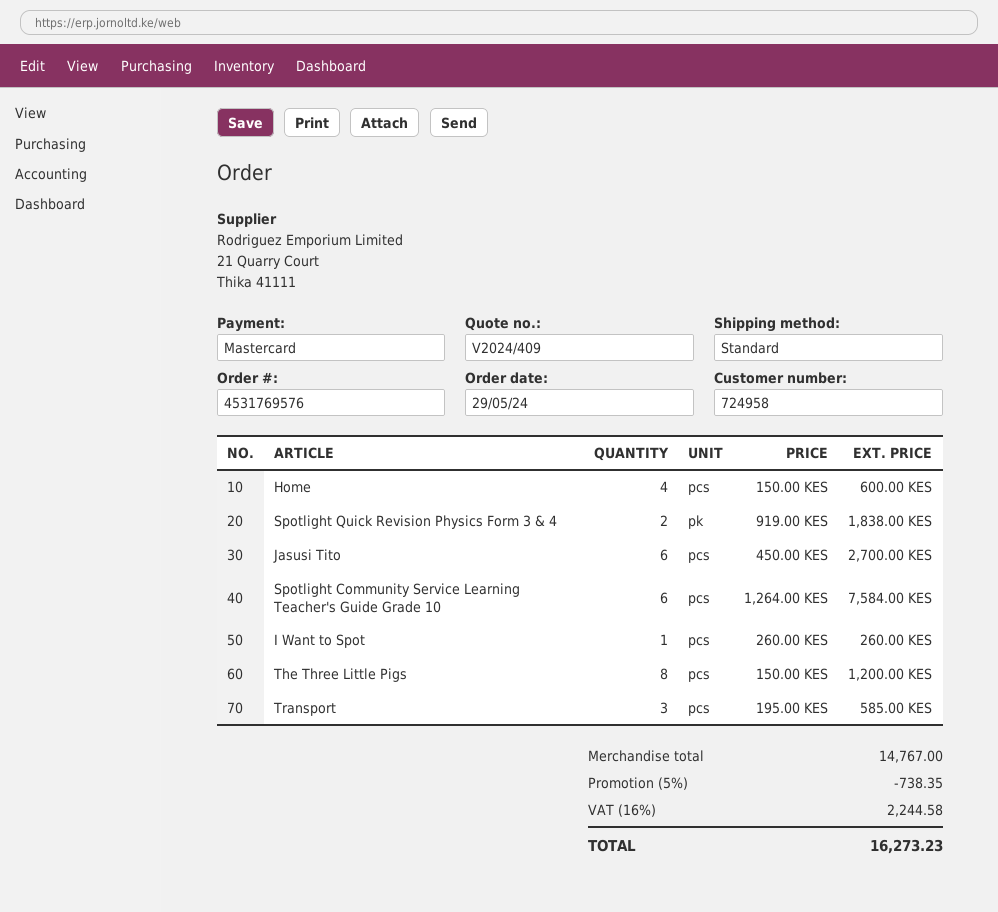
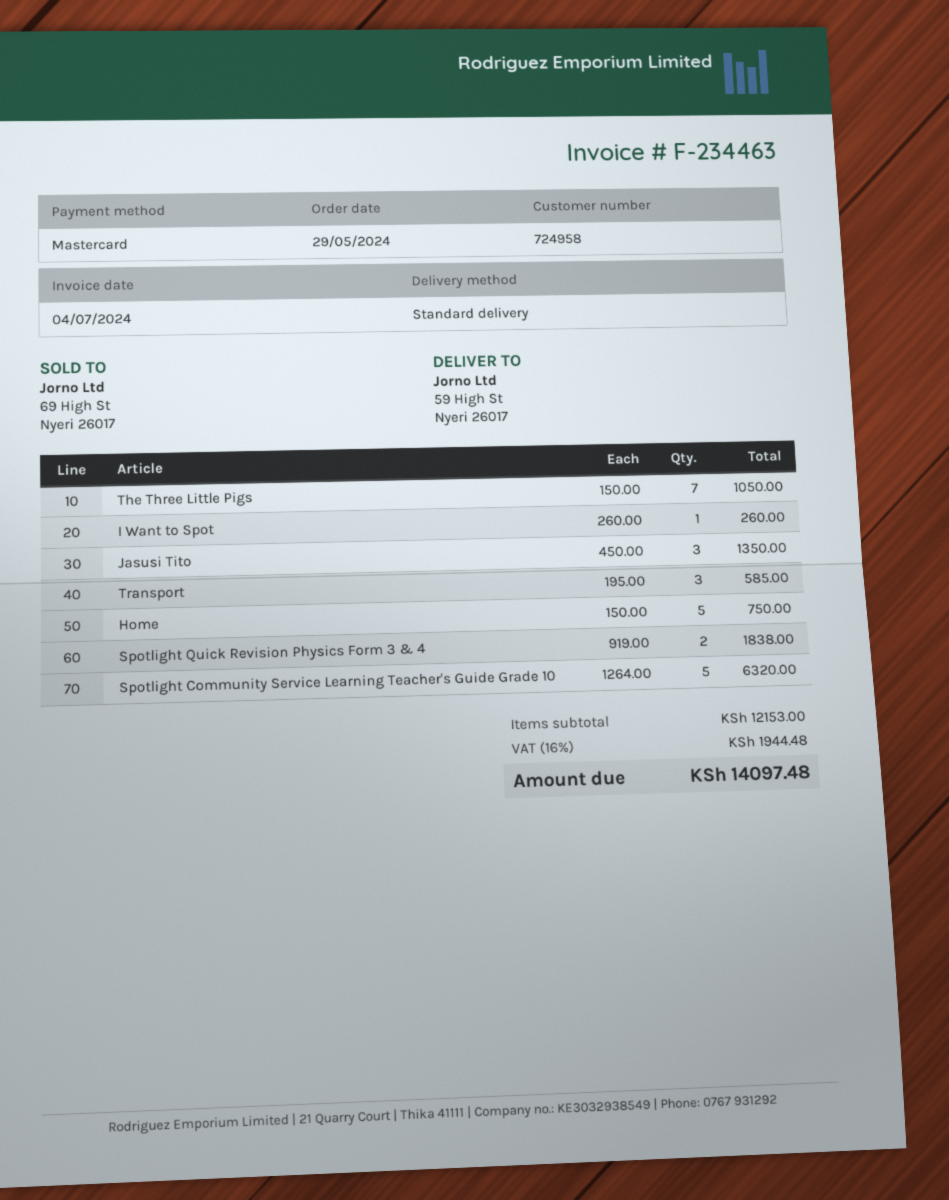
Home: 4 x 150.00 = 600.00 -> 5 x 150.00 = 750.00
Jasusi Tito: 6 x 450.00 = 2700.00 -> 3 x 450.00 = 1350.00
Spotlight Community Service Learning Teacher's Guide Grade 10: 6 x 1264.00 = 7584.00 -> 5 x 1264.00 = 6320.00
The Three Little Pigs: 8 x 150.00 = 1200.00 -> 7 x 150.00 = 1050.00
subtotal: 14767.00 -> 12153.00
discount: 5% = 738.35 -> none
tax: 16% = 2244.58 -> 16% = 1944.48
total: 16273.23 -> 14097.48

